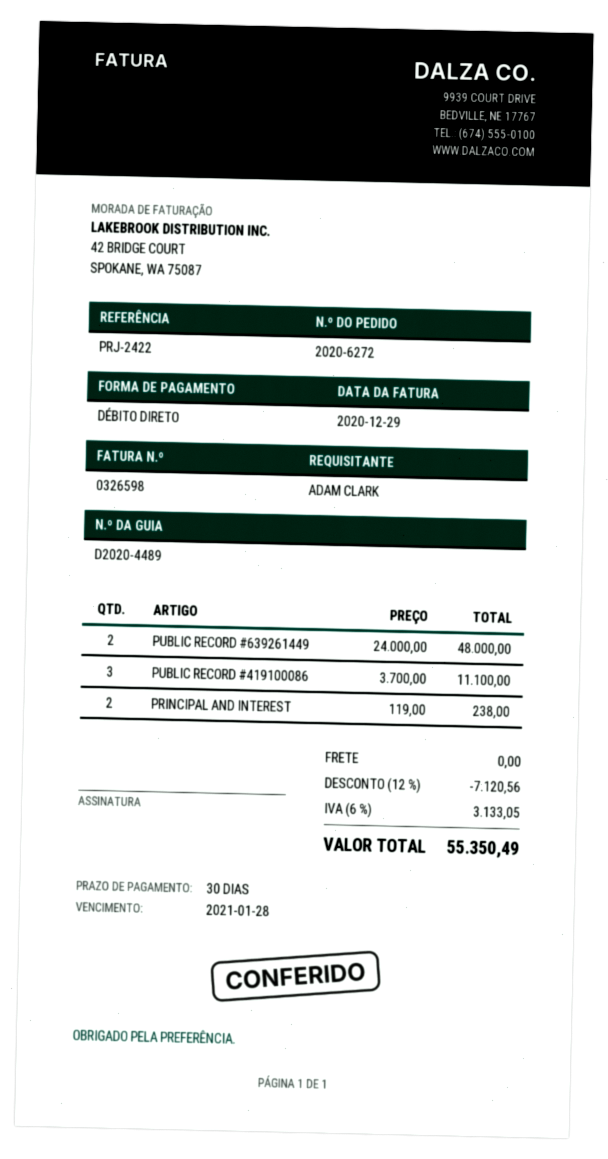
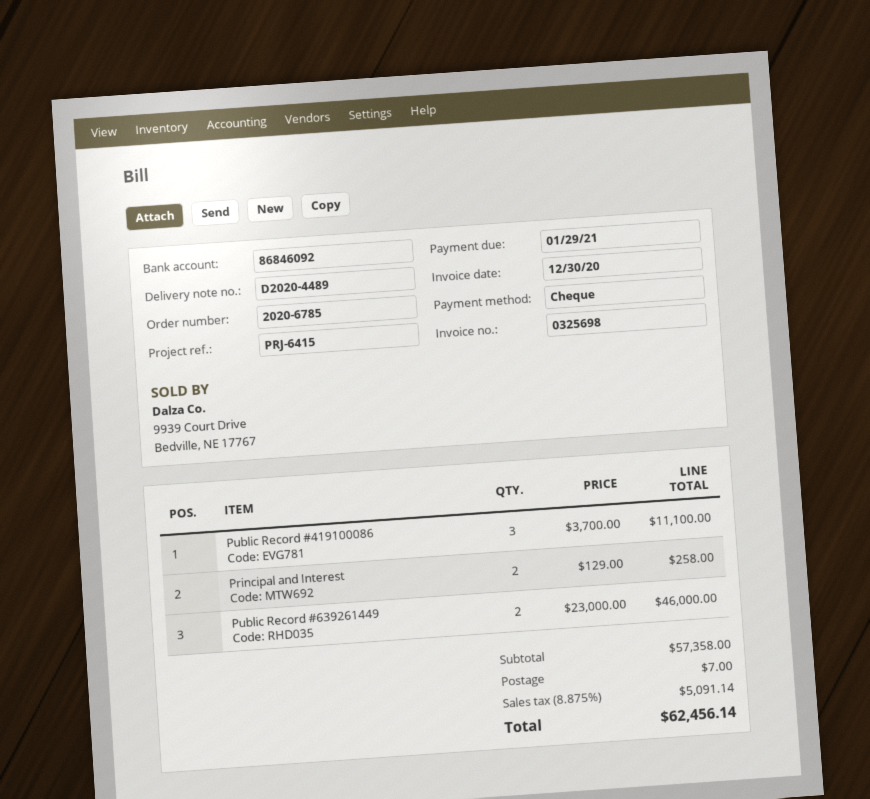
order number: 2020-6272 -> 2020-6785
invoice number: 0326598 -> 0325698
invoice date: 2020-12-29 -> 2020-12-30
due date: 2021-01-28 -> 2021-01-29
reference: PRJ-2422 -> PRJ-6415
payment method: direct debit -> cheque
PUBLIC RECORD #639261449: 2 x 24000.00 = 48000.00 -> 2 x 23000.00 = 46000.00
PRINCIPAL AND INTEREST: 2 x 119.00 = 238.00 -> 2 x 129.00 = 258.00
discount: 12% = 7120.56 -> none
shipping: 0.00 -> 7.00
tax: 6% = 3133.05 -> 8.875% = 5091.14
total: 55350.49 -> 62456.14

